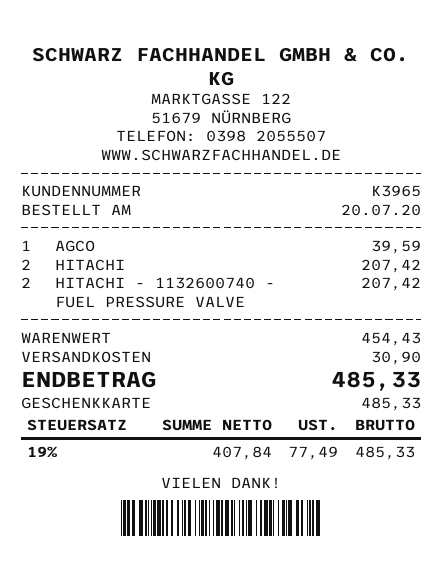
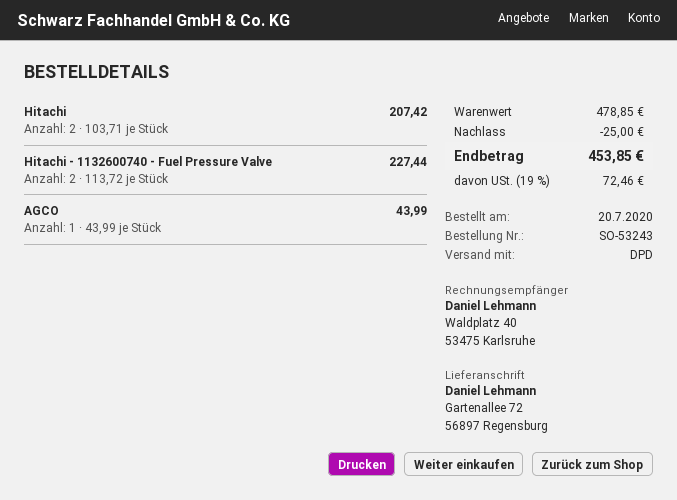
AGCO: 1 for 39.59 -> 1 for 43.99
HITACHI - 1132600740 - FUEL PRESSURE VALVE: 2 for 207.42 -> 2 for 227.44
subtotal: 454.43 -> 478.85
discount: none -> 25.00
shipping: 30.90 -> none
tax: 19% = 77.49 -> 19% = 72.46
total: 485.33 -> 453.85

